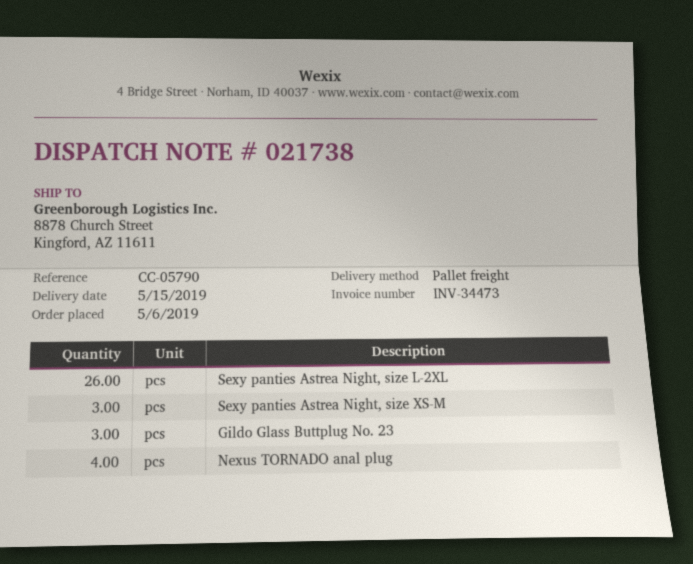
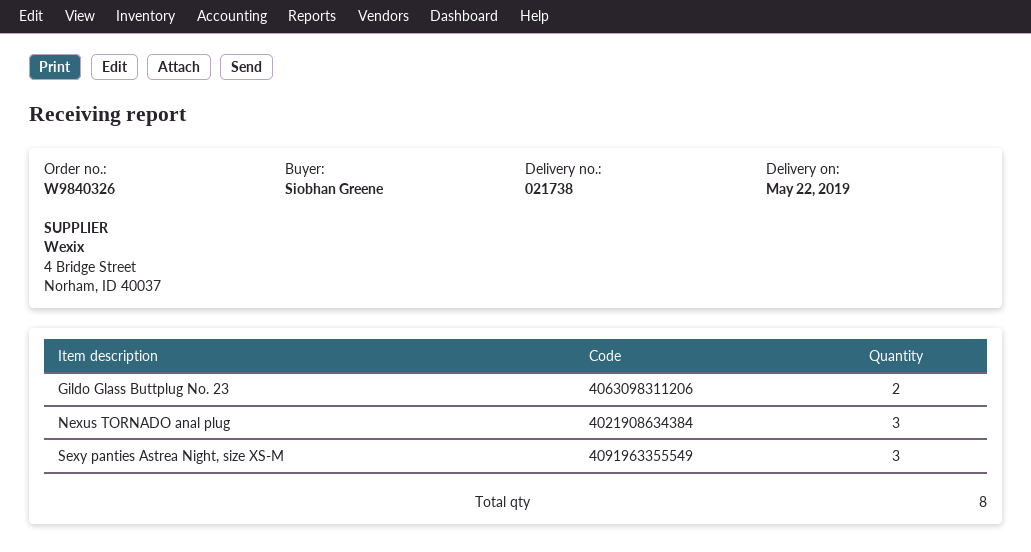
delivery date: 2019-05-15 -> 2019-05-22
Sexy panties Astrea Night, size L-2XL: 26 -> none
Gildo Glass Buttplug No. 23: 3 -> 2
Nexus TORNADO anal plug: 4 -> 3

